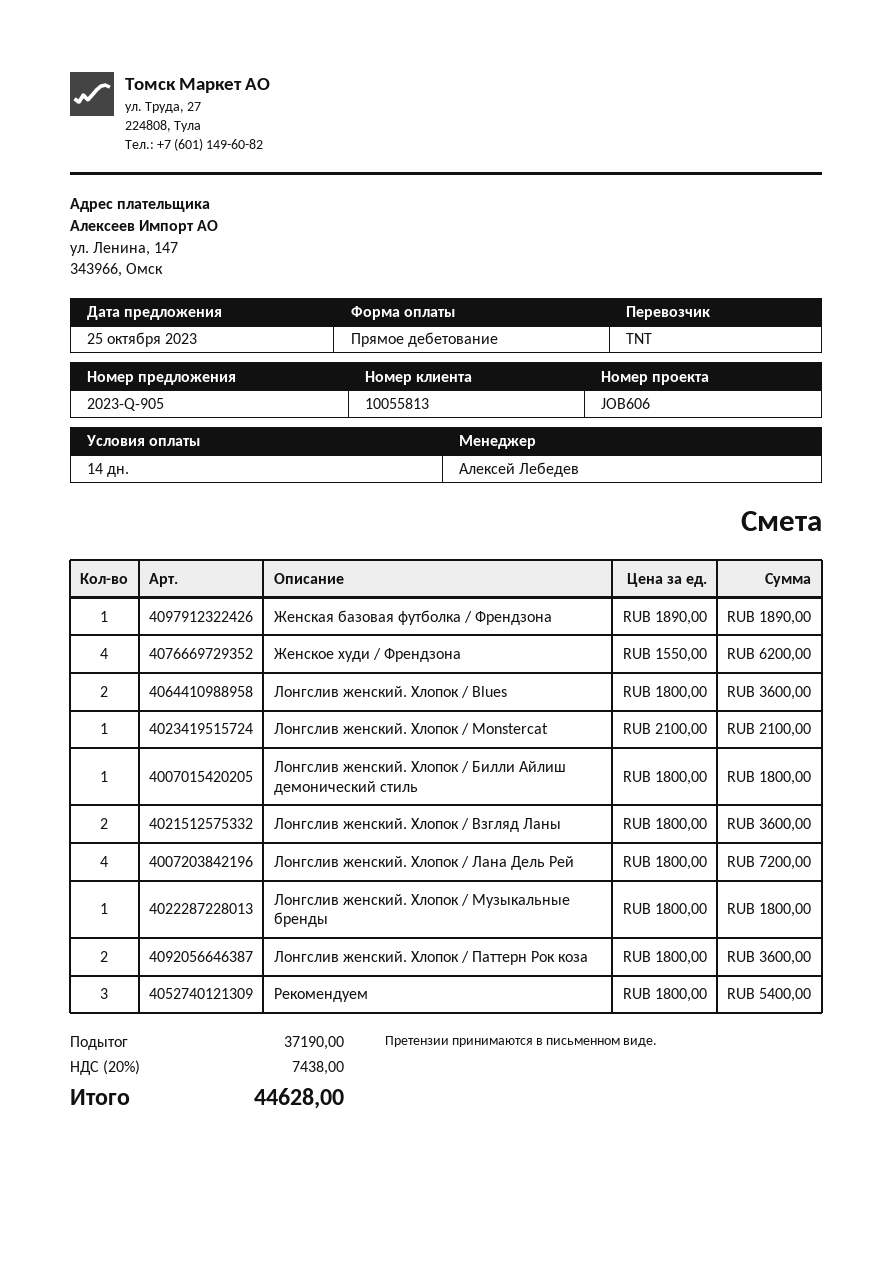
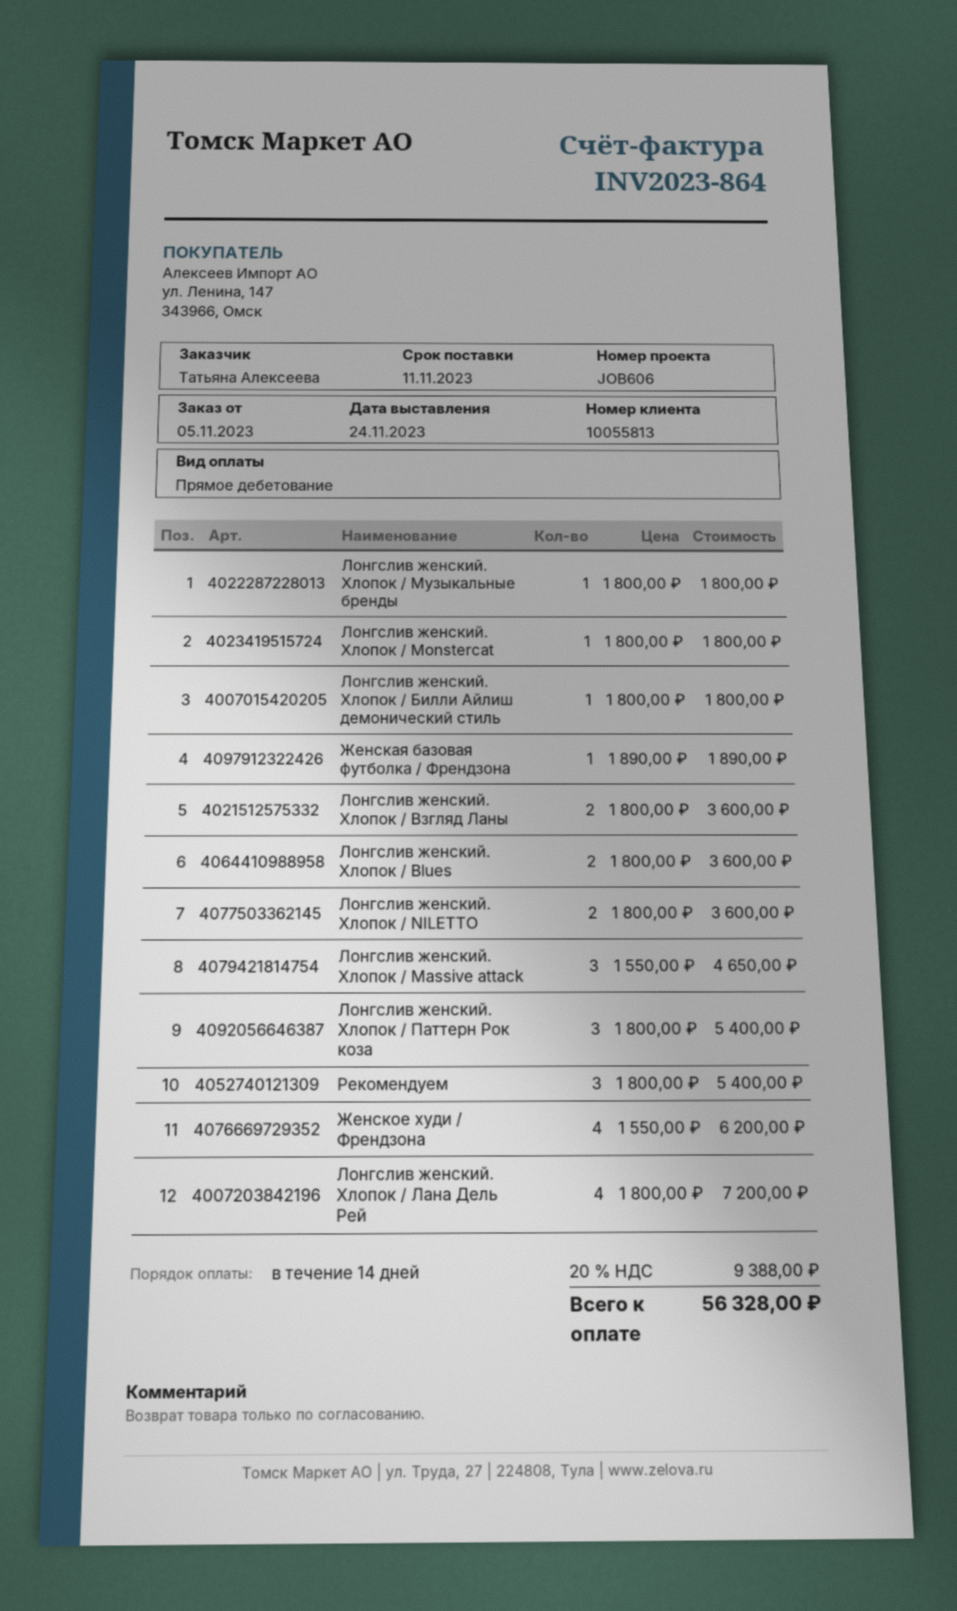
Лонгслив женский. Хлопок / Monstercat: 1 x 2100.00 = 2100.00 -> 1 x 1800.00 = 1800.00
Лонгслив женский. Хлопок / Паттерн Рок коза: 2 x 1800.00 = 3600.00 -> 3 x 1800.00 = 5400.00
Лонгслив женский. Хлопок / NILETTO: none -> 2 x 1800.00 = 3600.00
Лонгслив женский. Хлопок / Massive attack: none -> 3 x 1550.00 = 4650.00
tax: 20% = 7438.00 -> 20% = 9388.00
total: 44628.00 -> 56328.00

